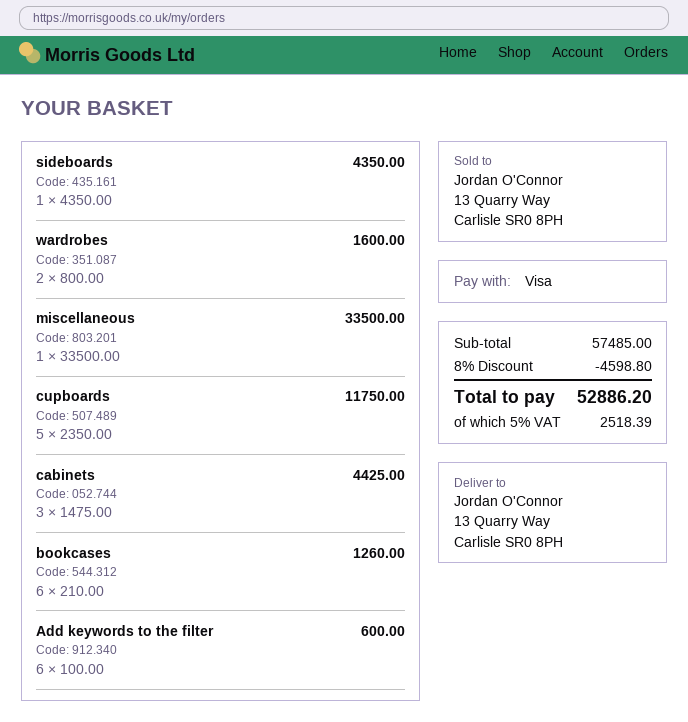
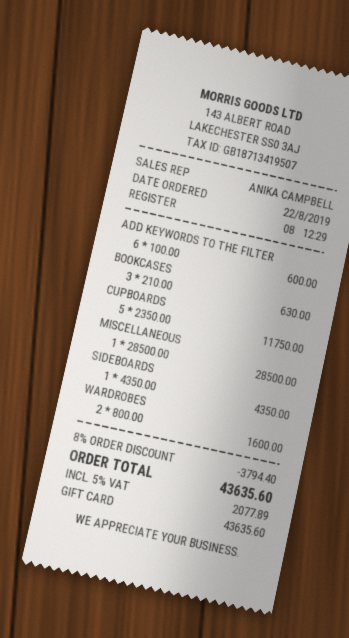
payment method: Visa -> gift card
miscellaneous: 1 x 33500.00 = 33500.00 -> 1 x 28500.00 = 28500.00
cabinets: 3 x 1475.00 = 4425.00 -> none
bookcases: 6 x 210.00 = 1260.00 -> 3 x 210.00 = 630.00
discount: 8% = 4598.80 -> 8% = 3794.40
tax: 5% = 2518.39 -> 5% = 2077.89
total: 52886.20 -> 43635.60

